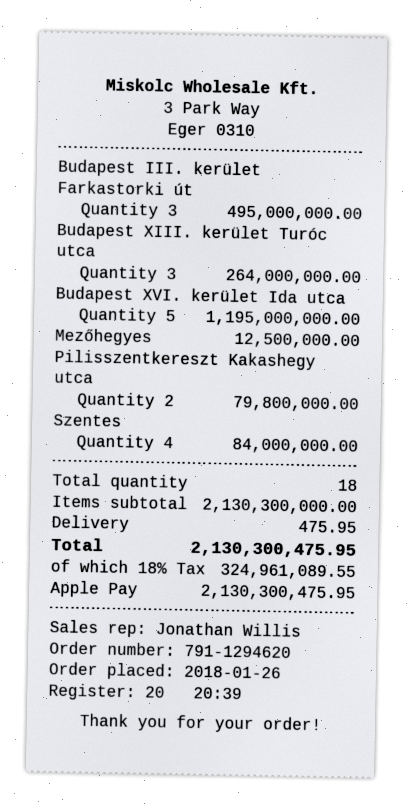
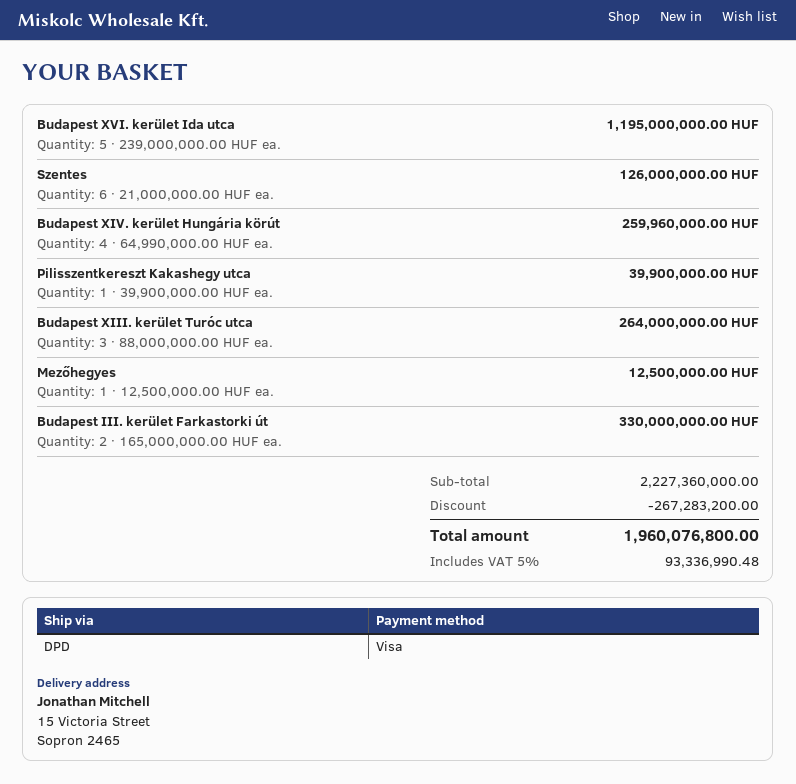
payment method: Apple Pay -> Visa
Budapest III. kerület Farkastorki út: 3 for 495000000.00 -> 2 for 330000000.00
Pilisszentkereszt Kakashegy utca: 2 for 79800000.00 -> 1 for 39900000.00
Szentes: 4 for 84000000.00 -> 6 for 126000000.00
Budapest XIV. kerület Hungária körút: none -> 4 for 259960000.00
subtotal: 2130300000.00 -> 2227360000.00
discount: none -> 267283200.00
shipping: 475.95 -> none
tax: 18% = 324961089.55 -> 5% = 93336990.48
total: 2130300475.95 -> 1960076800.00

